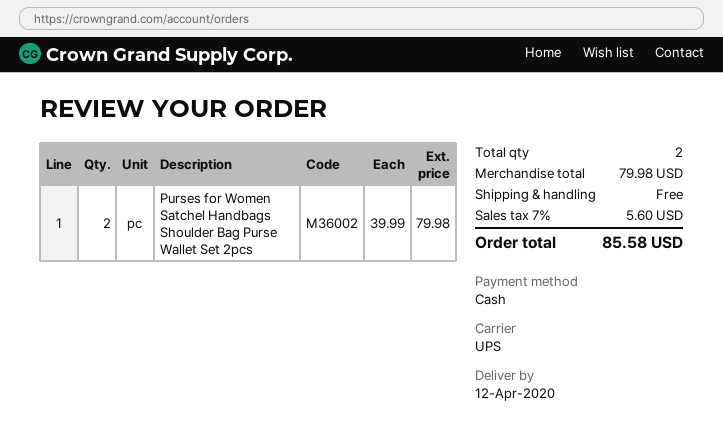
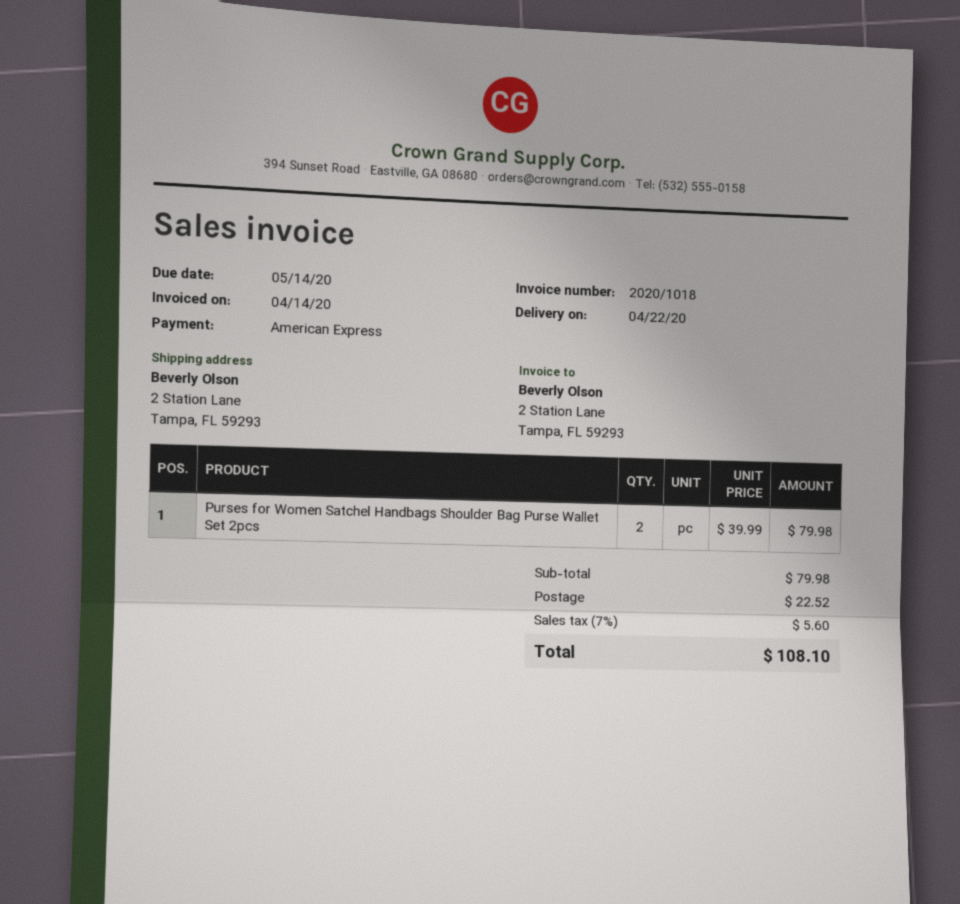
delivery date: 2020-04-12 -> 2020-04-22
payment method: cash -> American Express
shipping: 0.00 -> 22.52
total: 85.58 -> 108.10

